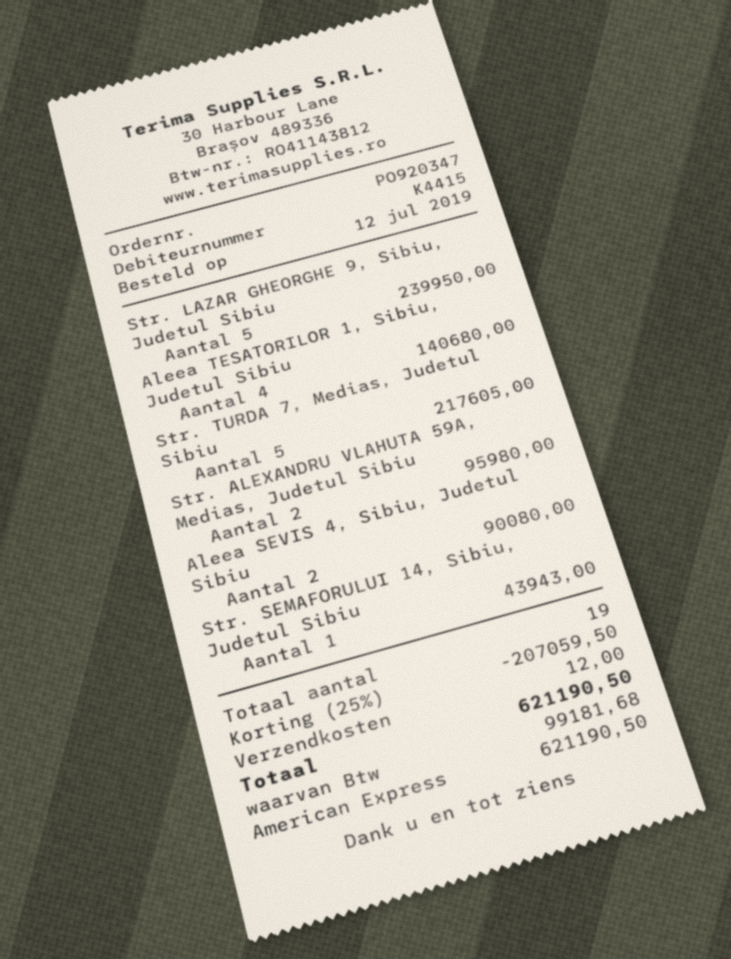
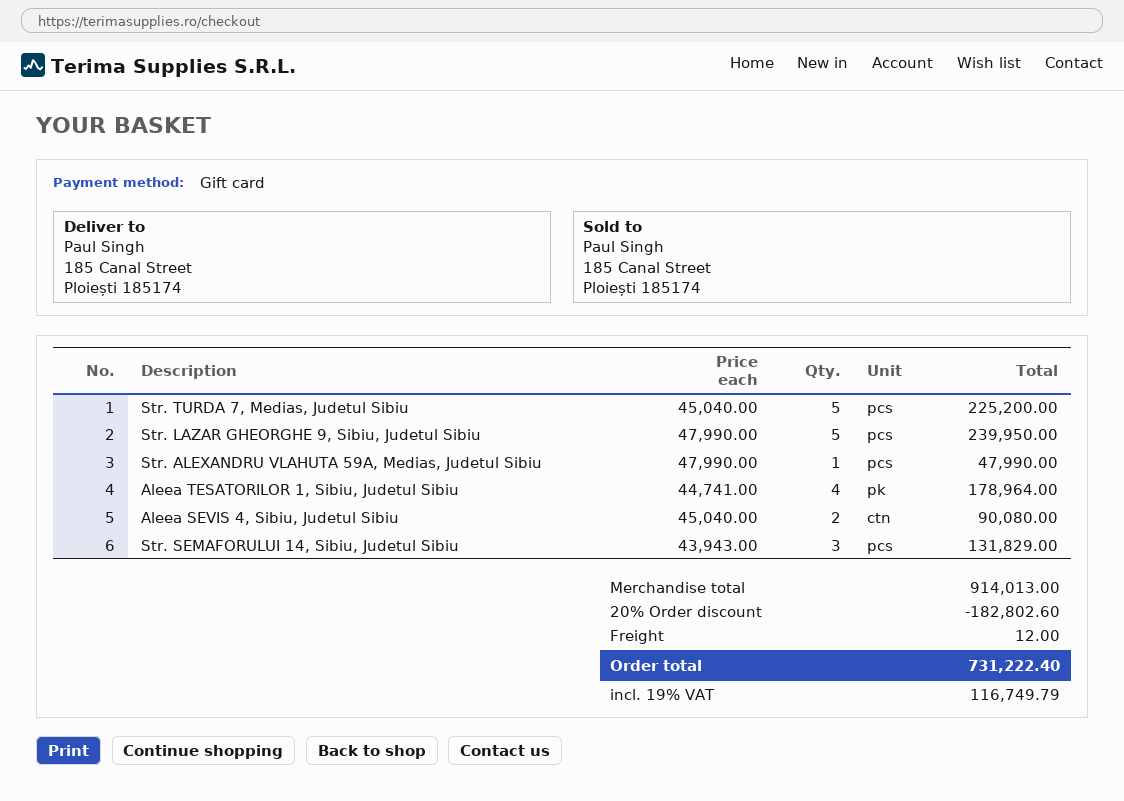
payment method: American Express -> gift card
Aleea TESATORILOR 1, Sibiu, Judetul Sibiu: 4 for 140680.00 -> 4 for 178964.00
Str. TURDA 7, Medias, Judetul Sibiu: 5 for 217605.00 -> 5 for 225200.00
Str. ALEXANDRU VLAHUTA 59A, Medias, Judetul Sibiu: 2 for 95980.00 -> 1 for 47990.00
Str. SEMAFORULUI 14, Sibiu, Judetul Sibiu: 1 for 43943.00 -> 3 for 131829.00
discount: 25% = 207059.50 -> 20% = 182802.60
tax: 99181.68 -> 116749.79
total: 621190.50 -> 731222.40

